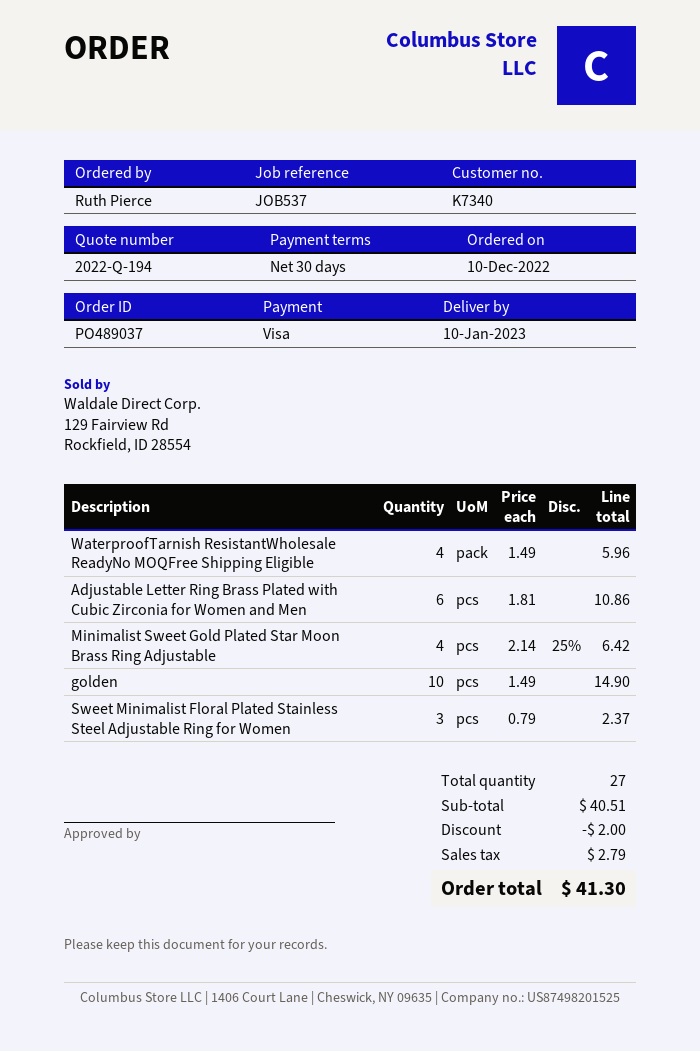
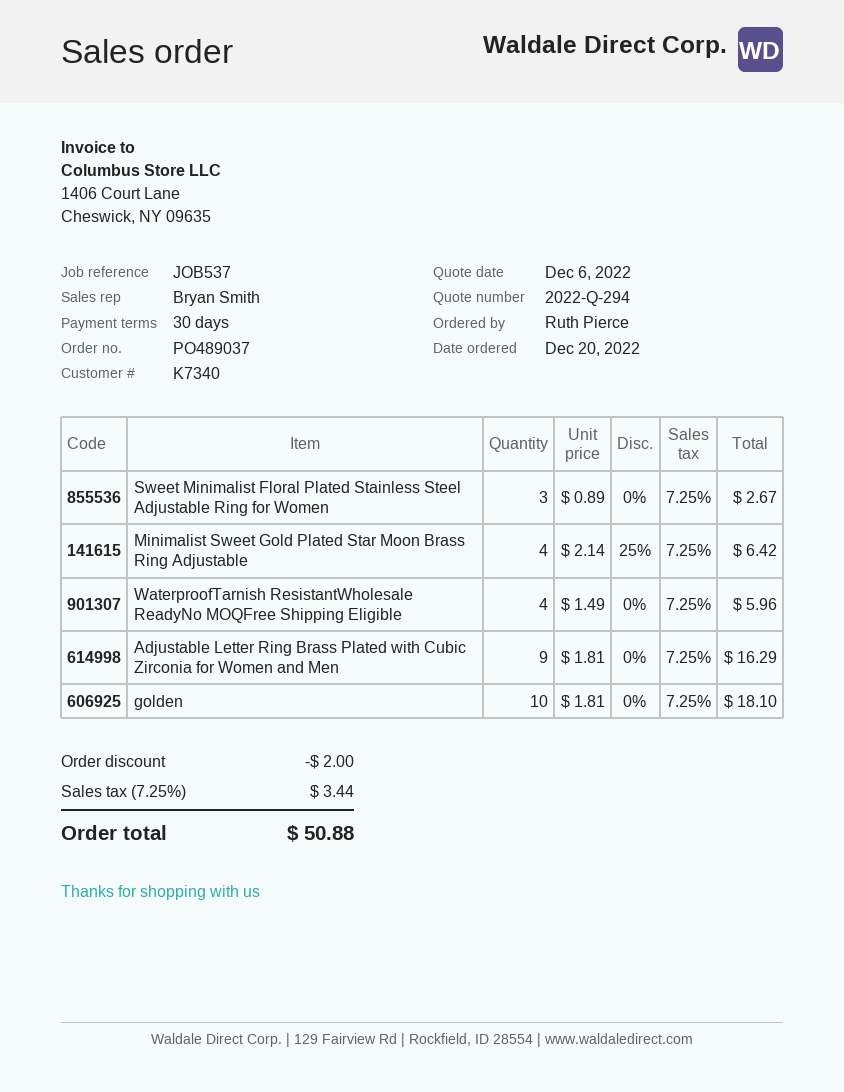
quote number: 2022-Q-194 -> 2022-Q-294
order date: 2022-12-10 -> 2022-12-20
Adjustable Letter Ring Brass Plated with Cubic Zirconia for Women and Men: 6 x 1.81 = 10.86 -> 9 x 1.81 = 16.29
golden: 10 x 1.49 = 14.90 -> 10 x 1.81 = 18.10
Sweet Minimalist Floral Plated Stainless Steel Adjustable Ring for Women: 3 x 0.79 = 2.37 -> 3 x 0.89 = 2.67
tax: 2.79 -> 3.44
total: 41.30 -> 50.88

